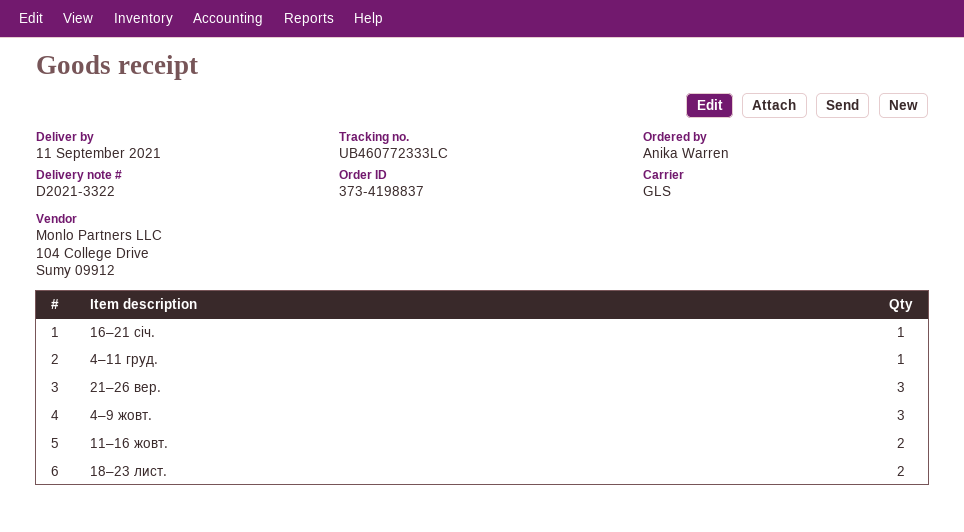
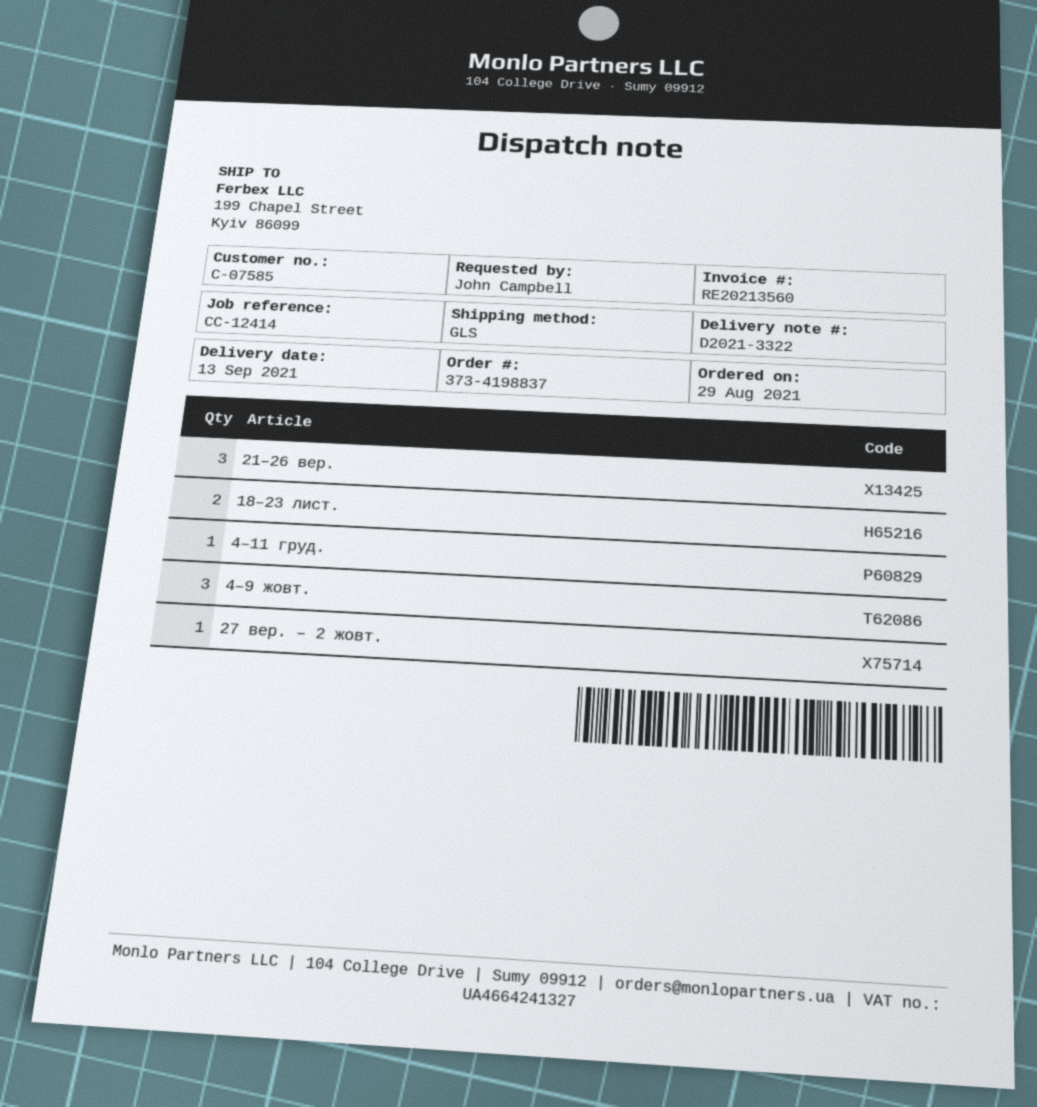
delivery date: 2021-09-11 -> 2021-09-13
ordered by: Anika Warren -> John Campbell
16–21 січ.: 1 -> none
11–16 жовт.: 2 -> none
27 вер. – 2 жовт.: none -> 1

